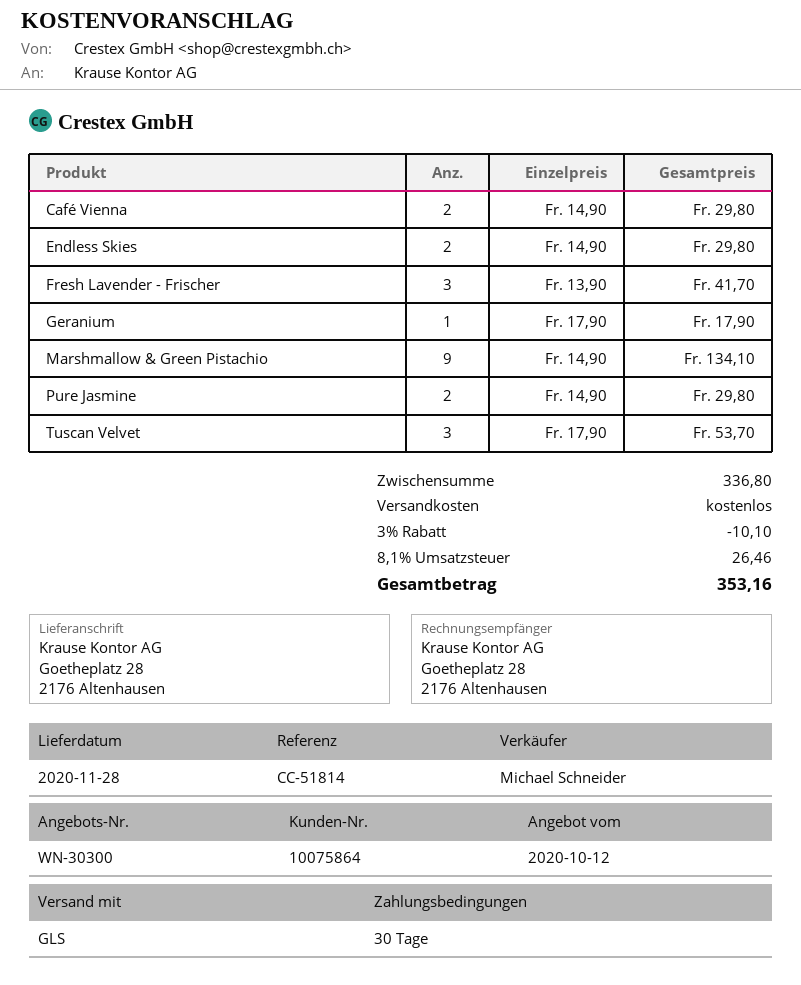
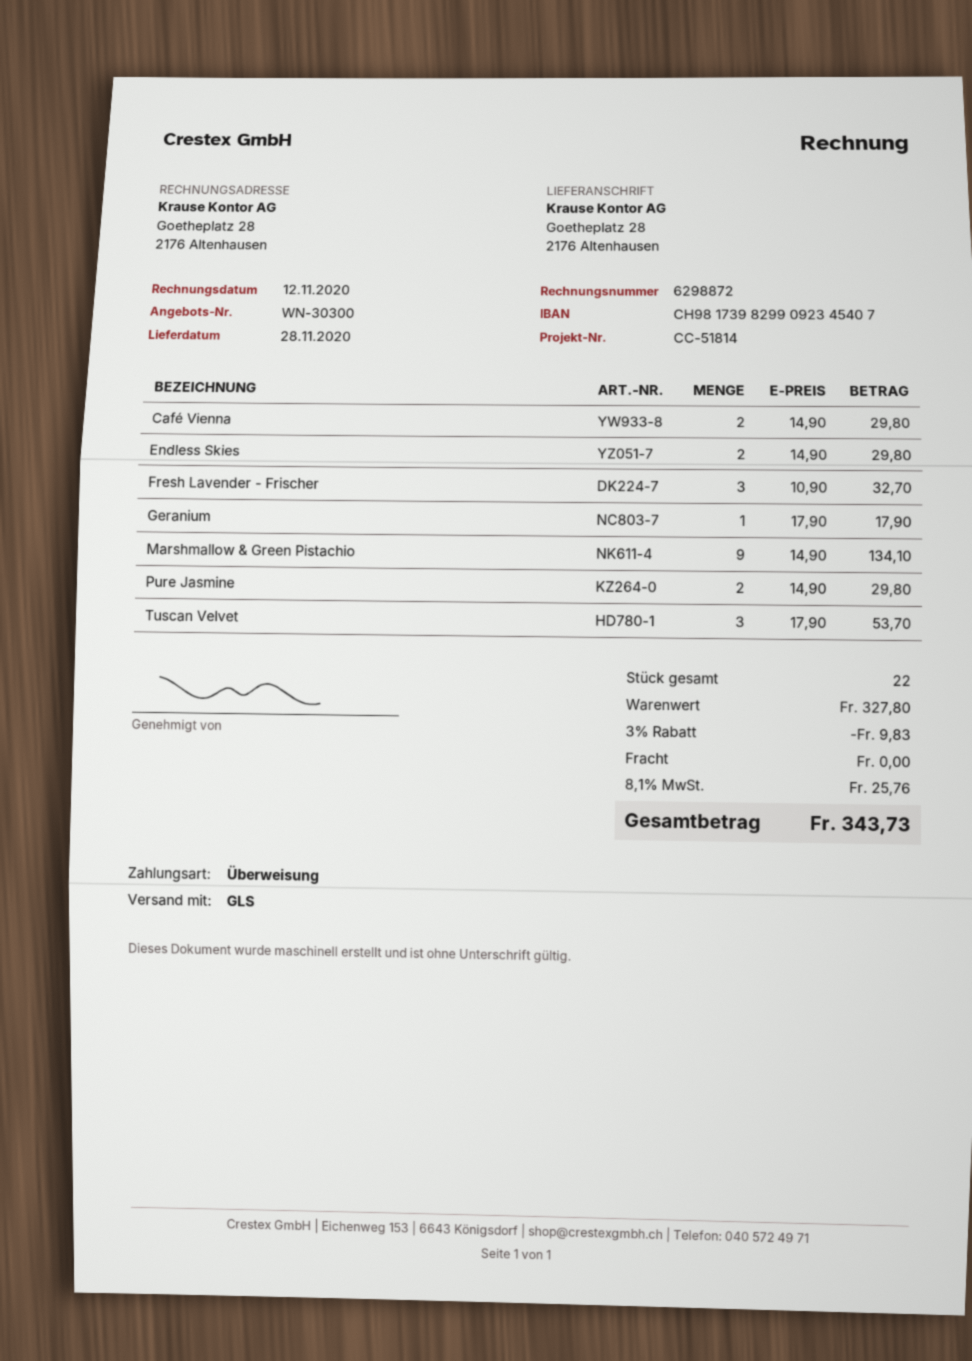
Fresh Lavender - Frischer: 3 x 13.90 = 41.70 -> 3 x 10.90 = 32.70
subtotal: 336.80 -> 327.80
discount: 3% = 10.10 -> 3% = 9.83
tax: 8.1% = 26.46 -> 8.1% = 25.76
total: 353.16 -> 343.73

